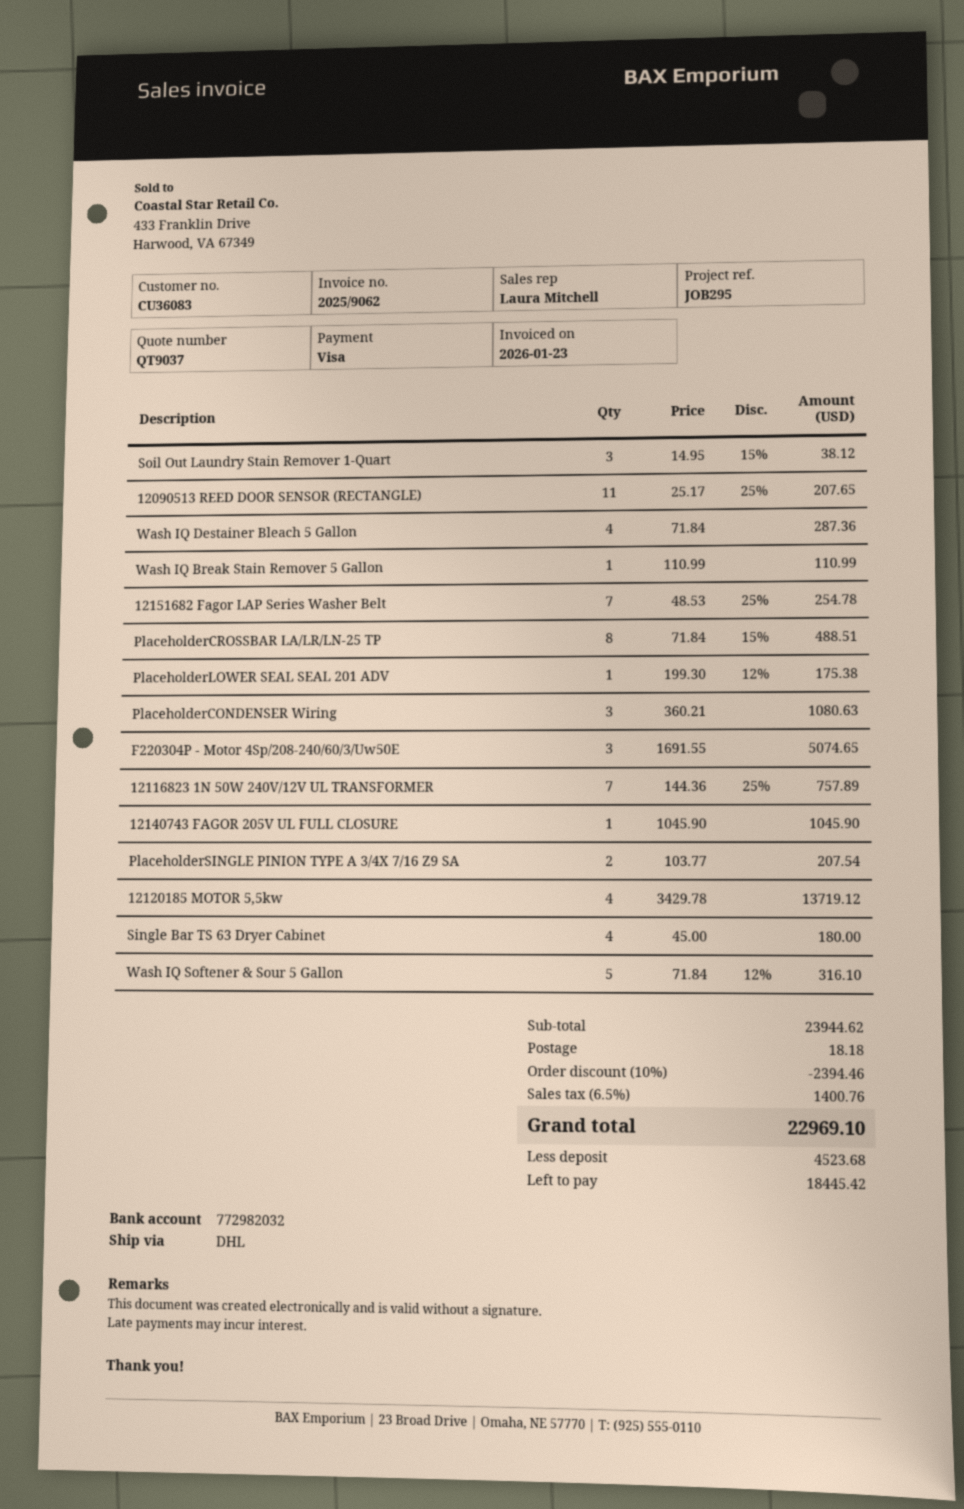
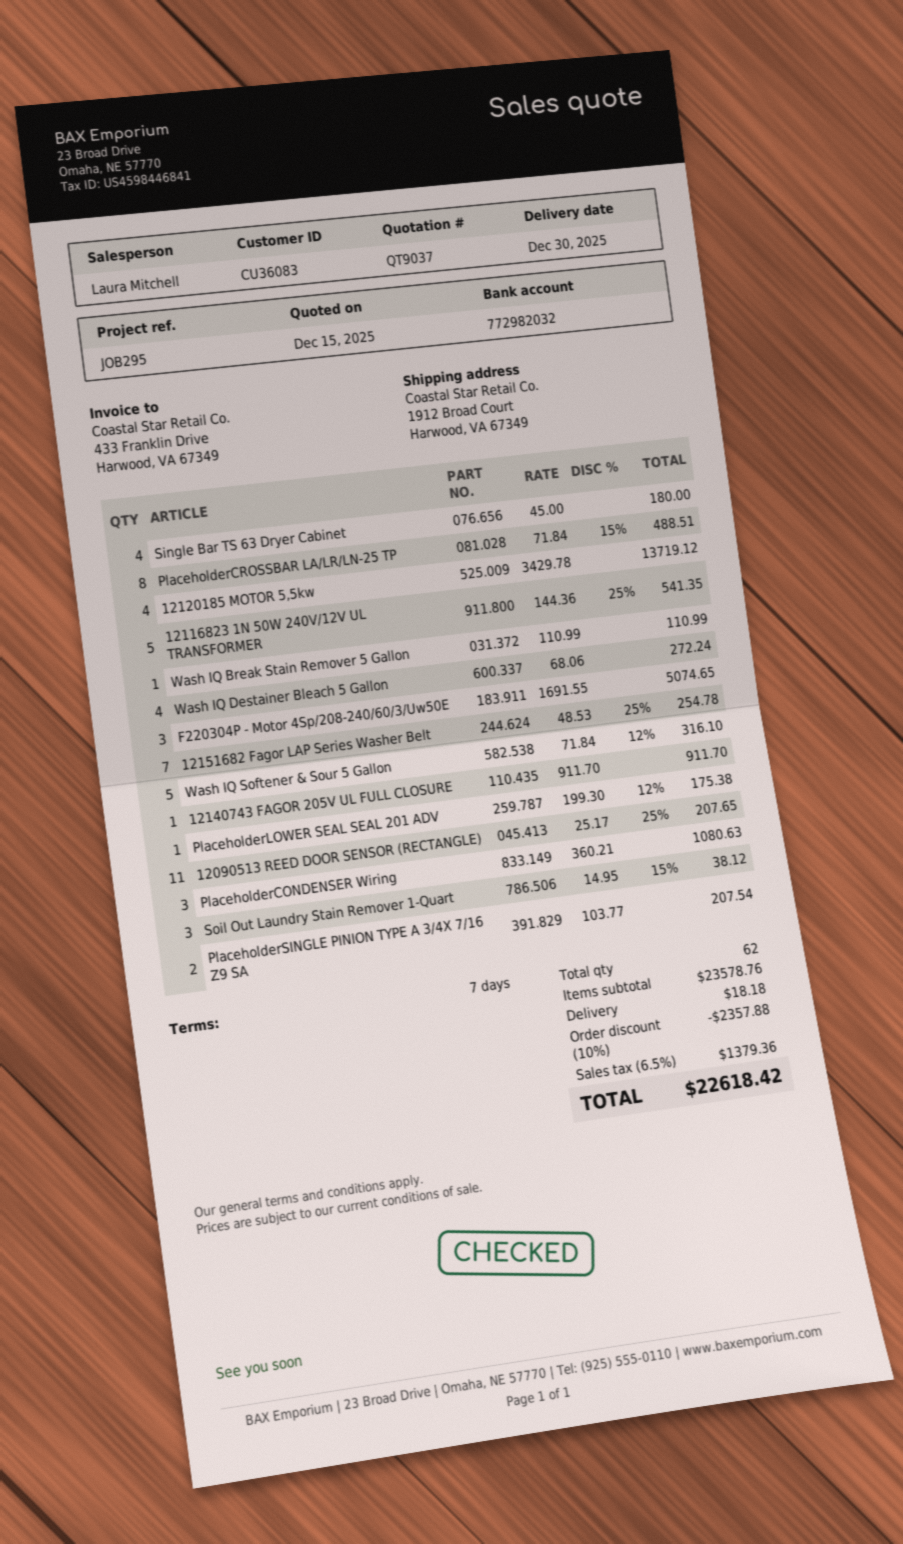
Wash IQ Destainer Bleach 5 Gallon: 4 x 71.84 = 287.36 -> 4 x 68.06 = 272.24
12116823 1N 50W 240V/12V UL TRANSFORMER: 7 x 144.36 - 25% = 757.89 -> 5 x 144.36 - 25% = 541.35
12140743 FAGOR 205V UL FULL CLOSURE: 1 x 1045.90 = 1045.90 -> 1 x 911.70 = 911.70
subtotal: 23944.62 -> 23578.76
discount: 10% = 2394.46 -> 10% = 2357.88
tax: 6.5% = 1400.76 -> 6.5% = 1379.36
total: 22969.10 -> 22618.42

